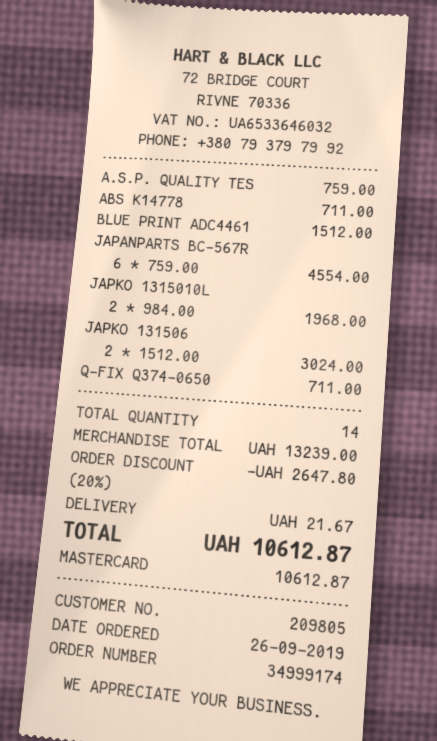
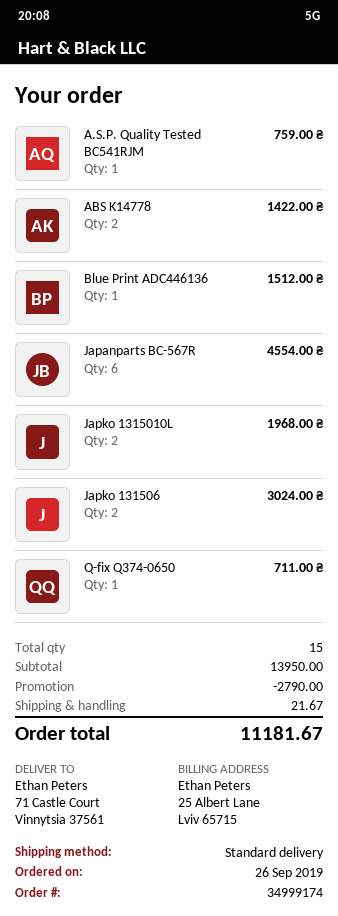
ABS K14778: 1 for 711.00 -> 2 for 1422.00
total quantity: 14 -> 15
subtotal: 13239.00 -> 13950.00
discount: 2647.80 -> 2790.00
total: 10612.87 -> 11181.67

